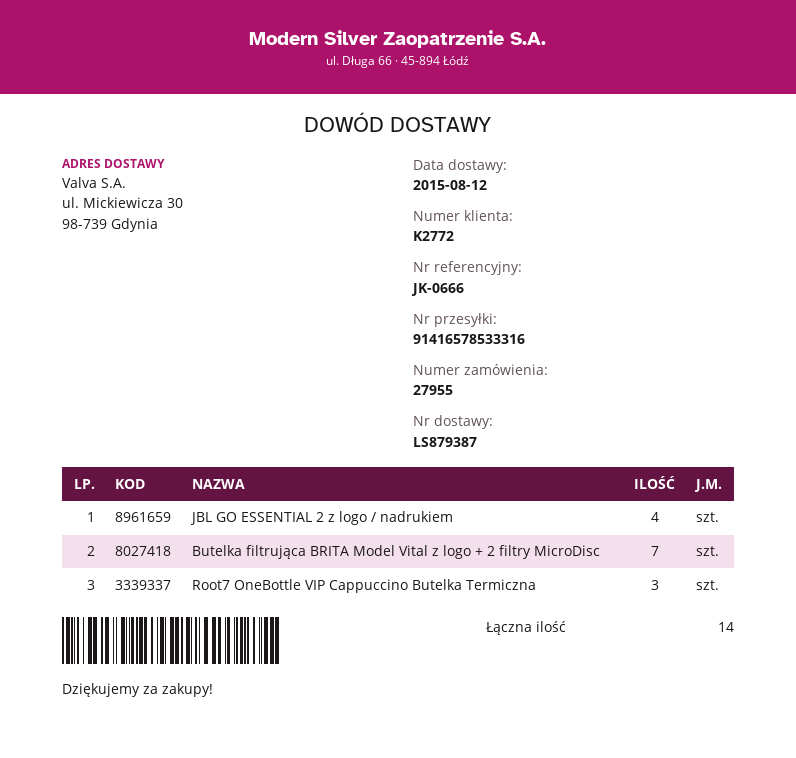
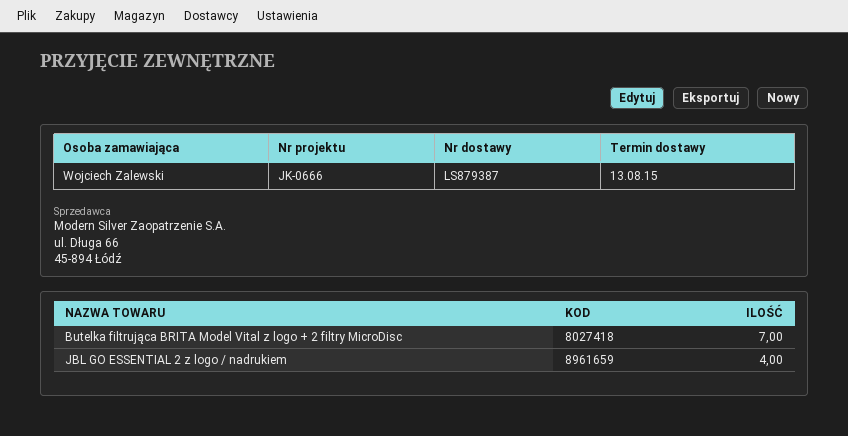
delivery date: 2015-08-12 -> 2015-08-13
Root7 OneBottle VIP Cappuccino Butelka Termiczna: 3 -> none

